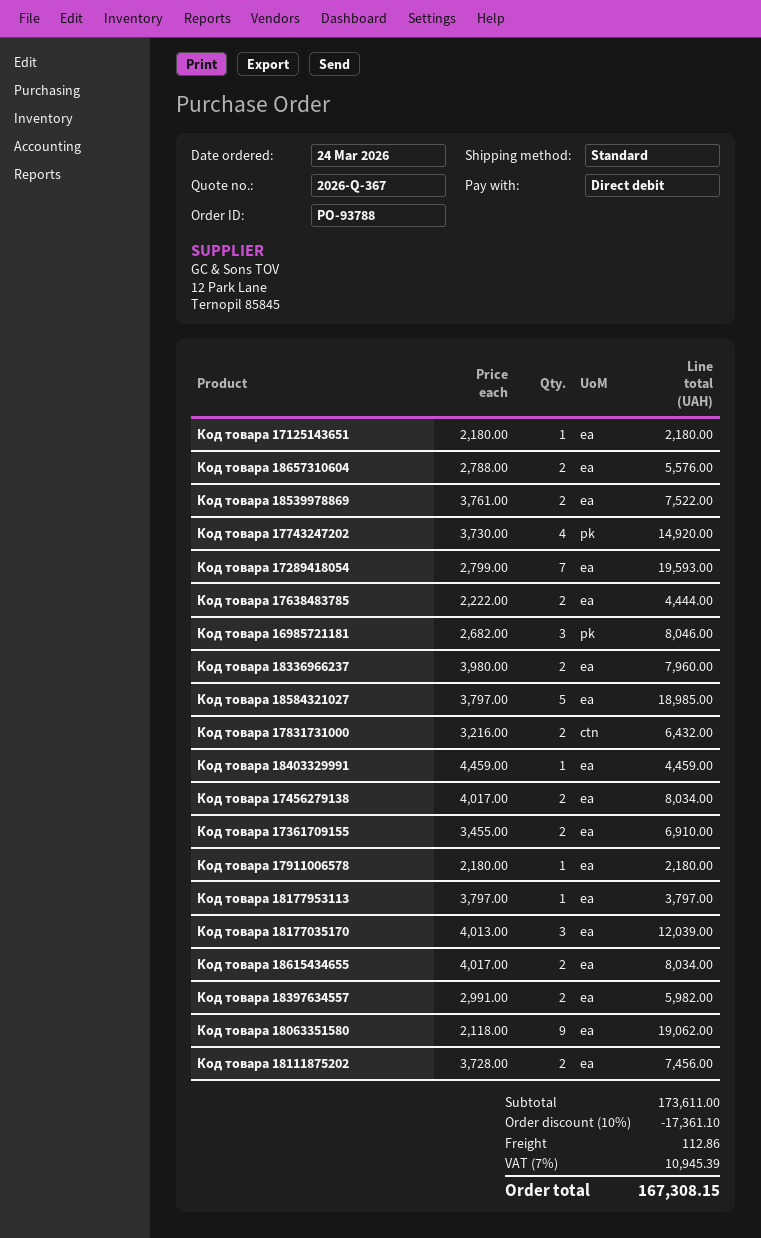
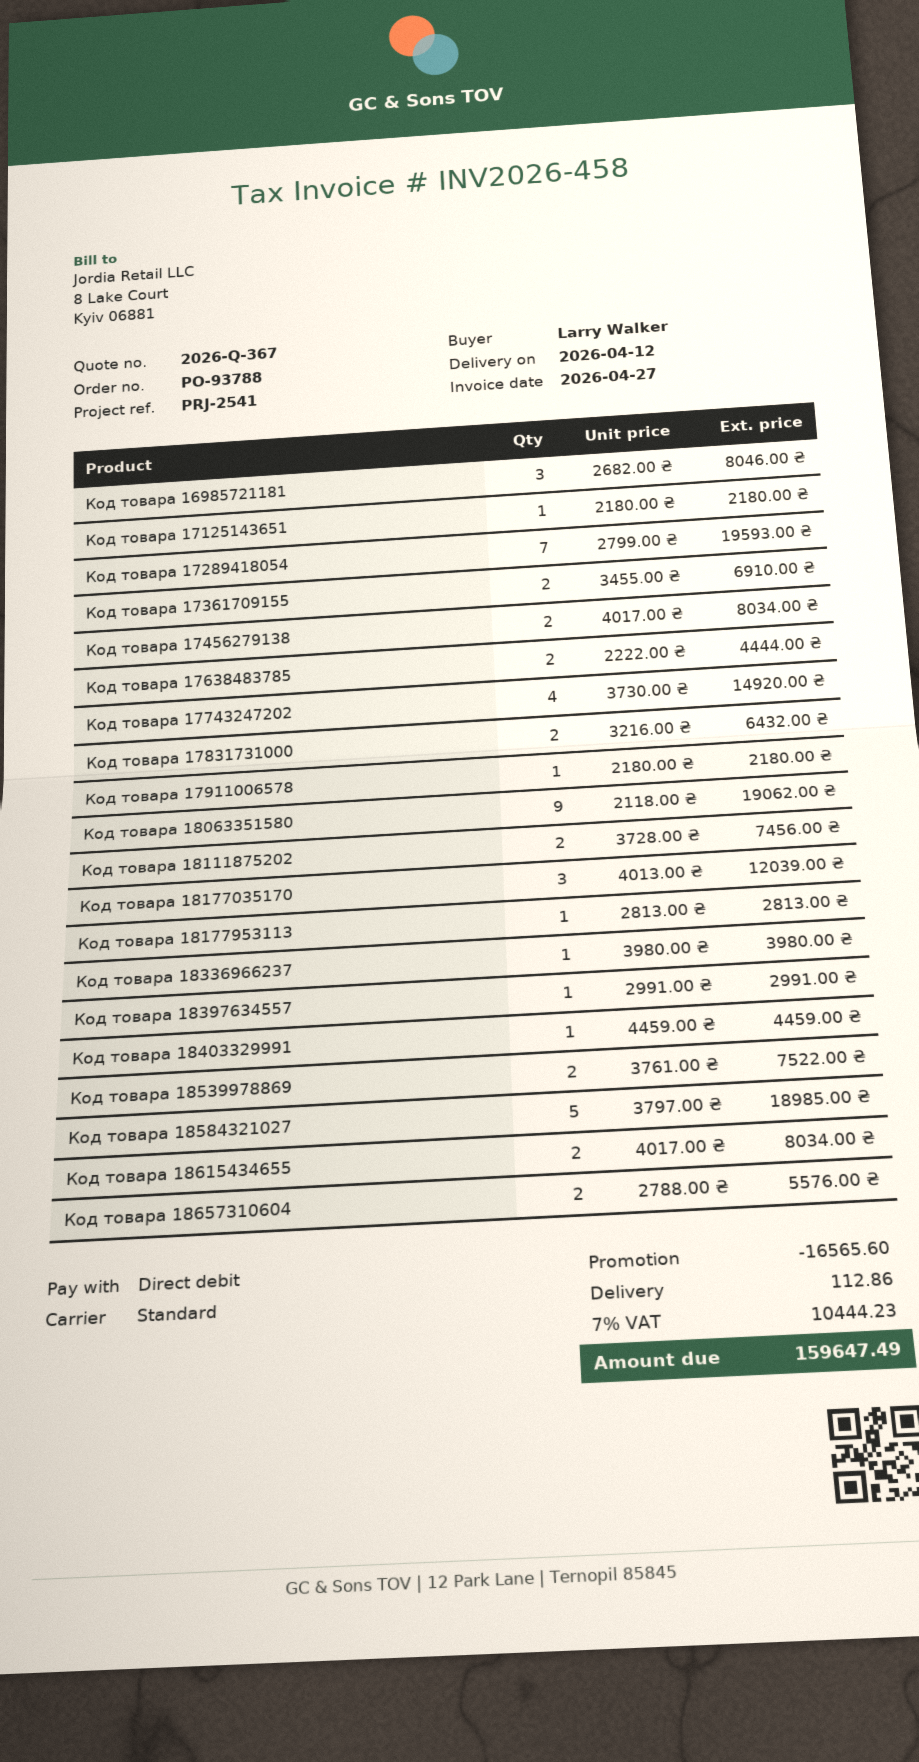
Код товара 18336966237: 2 x 3980.00 = 7960.00 -> 1 x 3980.00 = 3980.00
Код товара 18177953113: 1 x 3797.00 = 3797.00 -> 1 x 2813.00 = 2813.00
Код товара 18397634557: 2 x 2991.00 = 5982.00 -> 1 x 2991.00 = 2991.00
discount: 17361.10 -> 16565.60
tax: 7% = 10945.39 -> 7% = 10444.23
total: 167308.15 -> 159647.49

